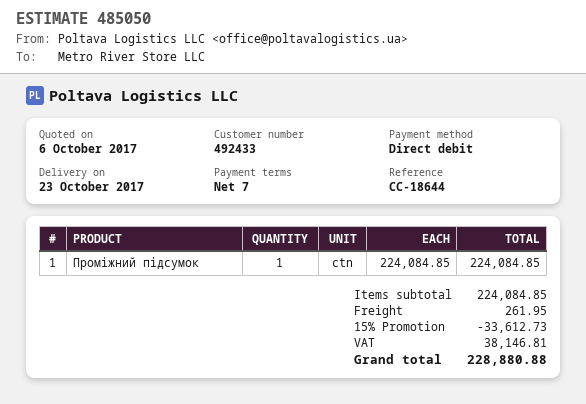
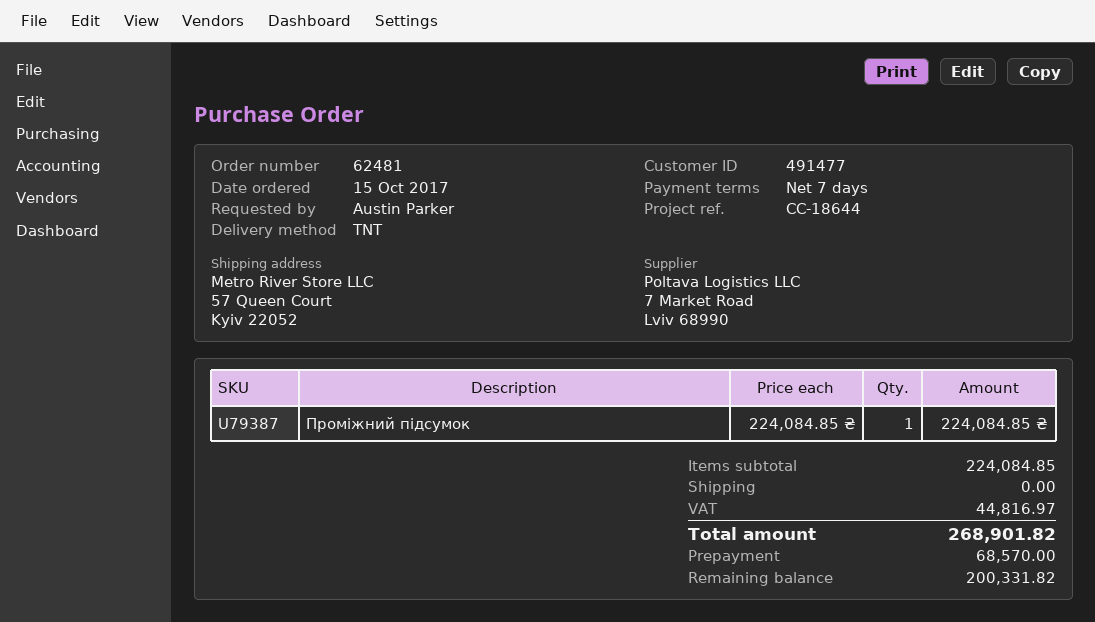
customer number: 492433 -> 491477
discount: 15% = 33612.73 -> none
shipping: 261.95 -> 0.00
tax: 38146.81 -> 44816.97
total: 228880.88 -> 268901.82

